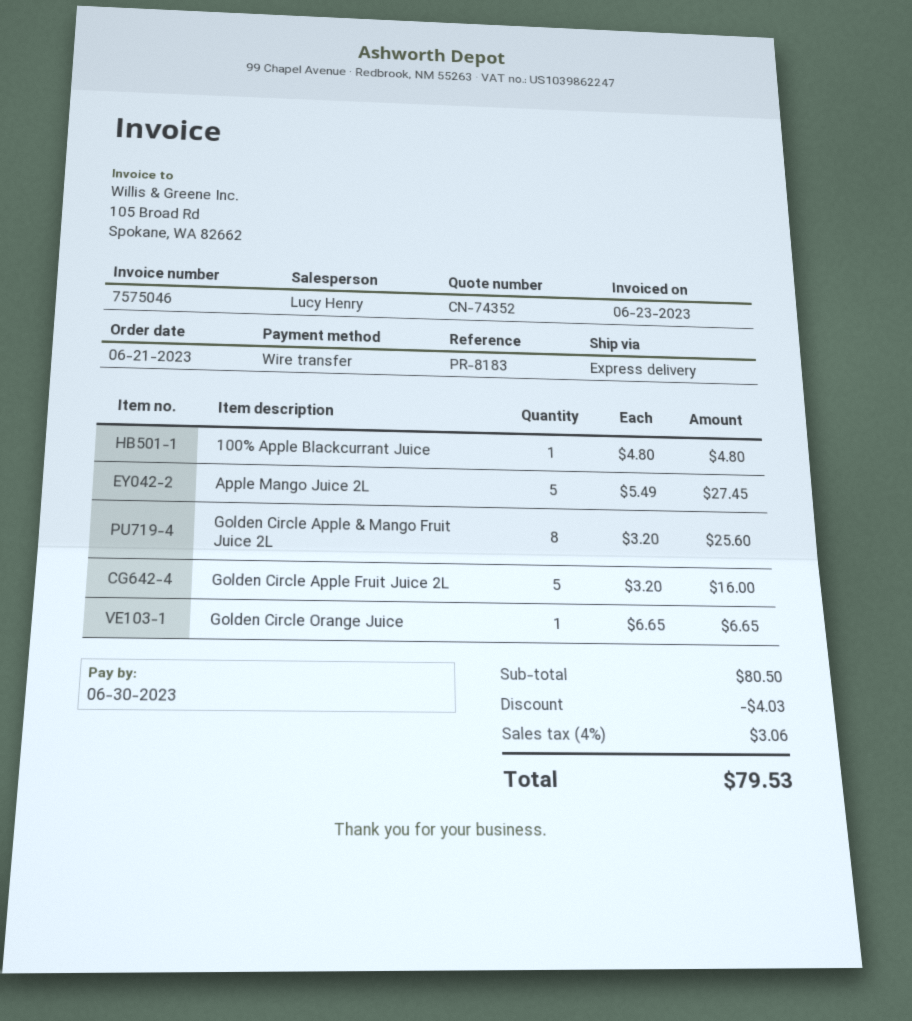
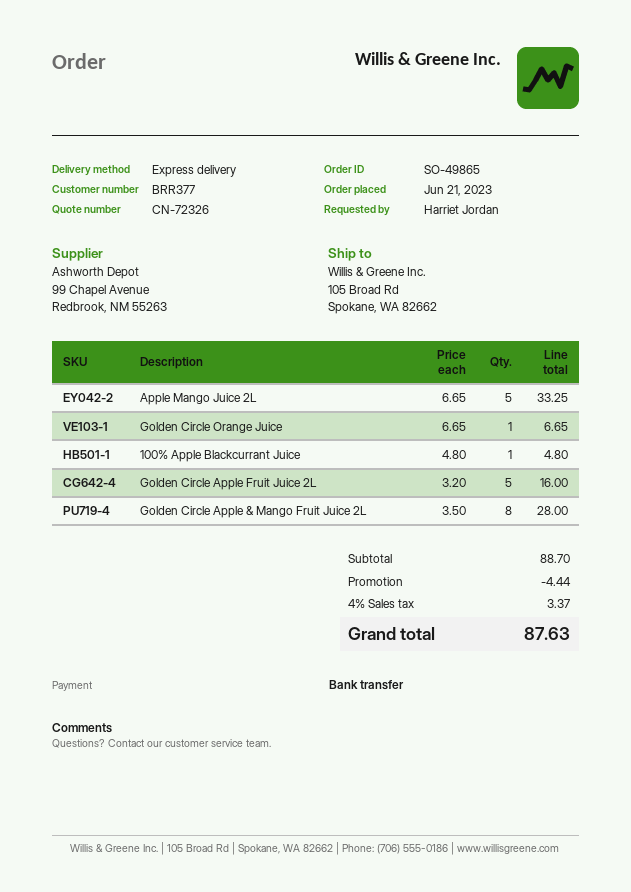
quote number: CN-74352 -> CN-72326
Apple Mango Juice 2L: 5 x 5.49 = 27.45 -> 5 x 6.65 = 33.25
Golden Circle Apple & Mango Fruit Juice 2L: 8 x 3.20 = 25.60 -> 8 x 3.50 = 28.00
subtotal: 80.50 -> 88.70
discount: 4.03 -> 4.44
tax: 4% = 3.06 -> 4% = 3.37
total: 79.53 -> 87.63

